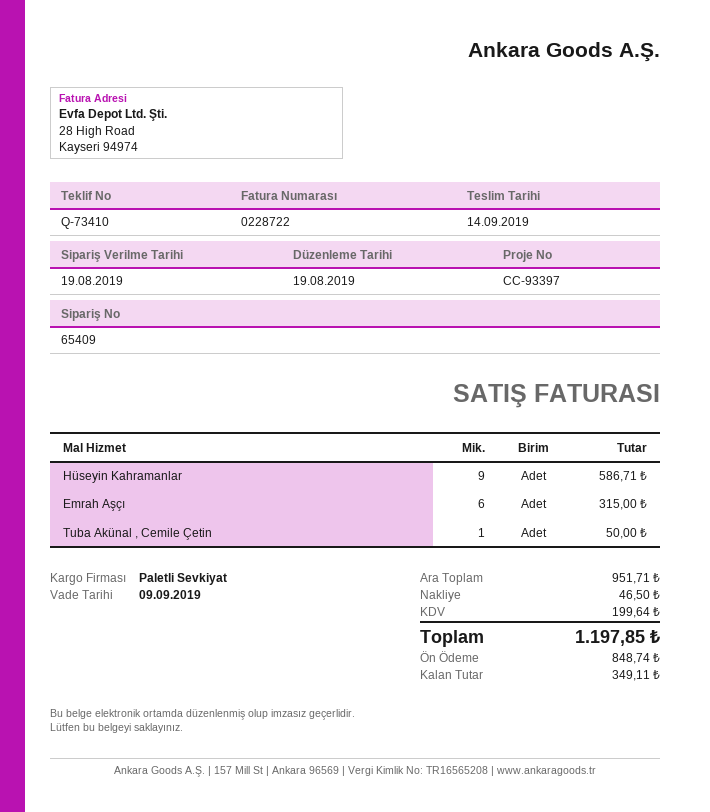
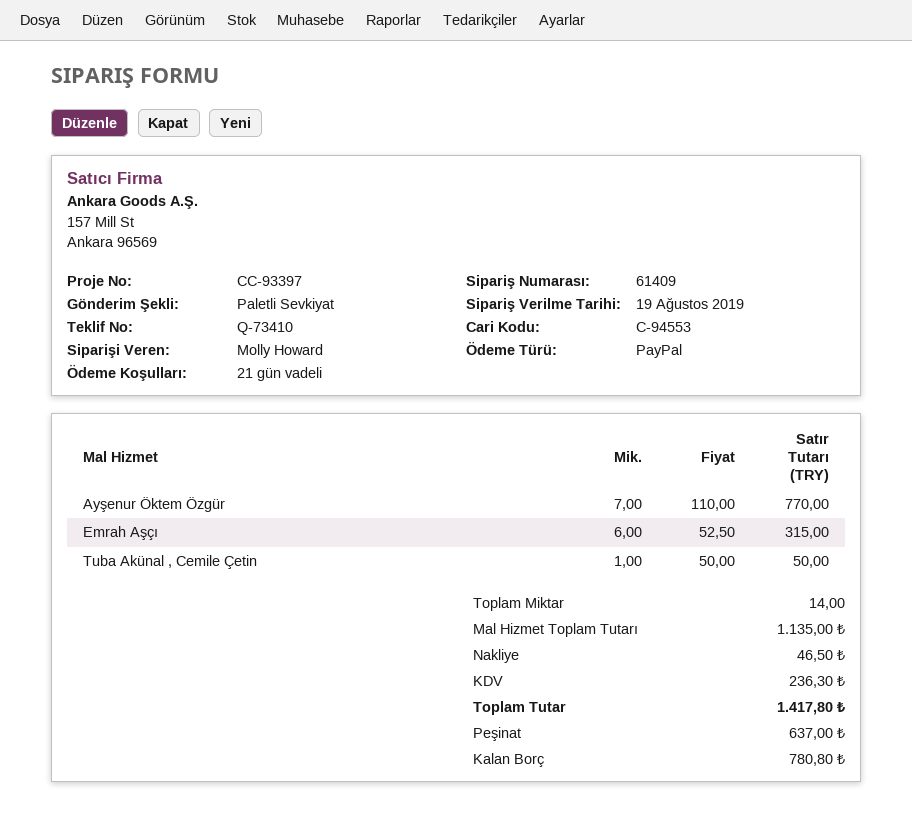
order number: 65409 -> 61409
Hüseyin Kahramanlar: 9 for 586.71 -> none
Ayşenur Öktem Özgür: none -> 7 for 770.00
subtotal: 951.71 -> 1135.00
tax: 199.64 -> 236.30
total: 1197.85 -> 1417.80
deposit: 848.74 -> 637.00
balance: 349.11 -> 780.80

